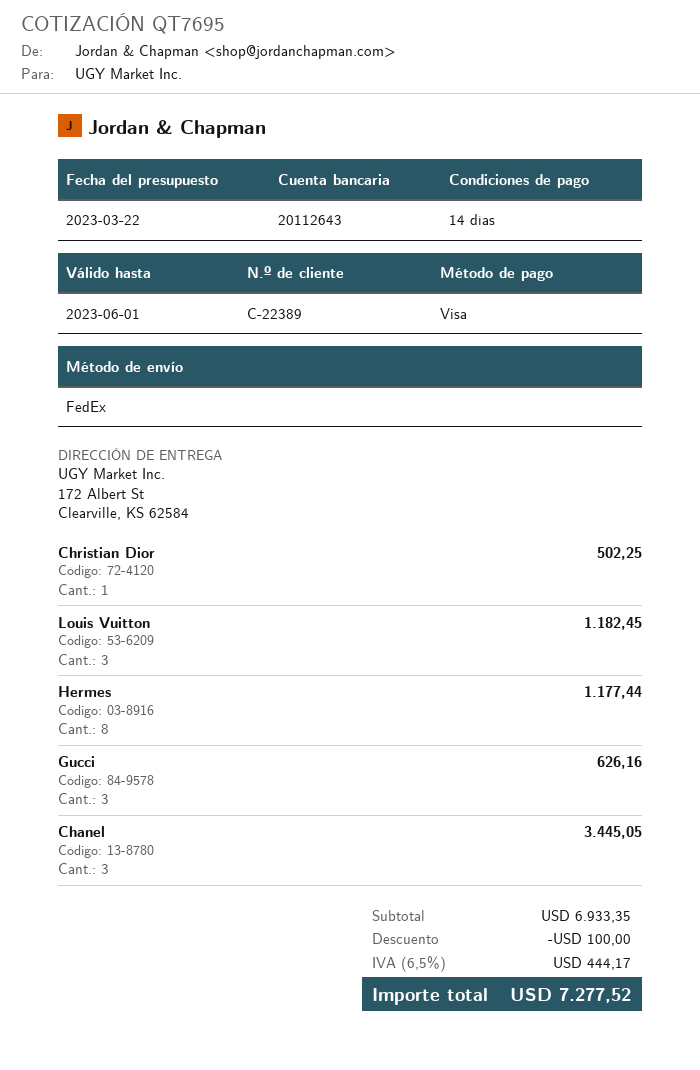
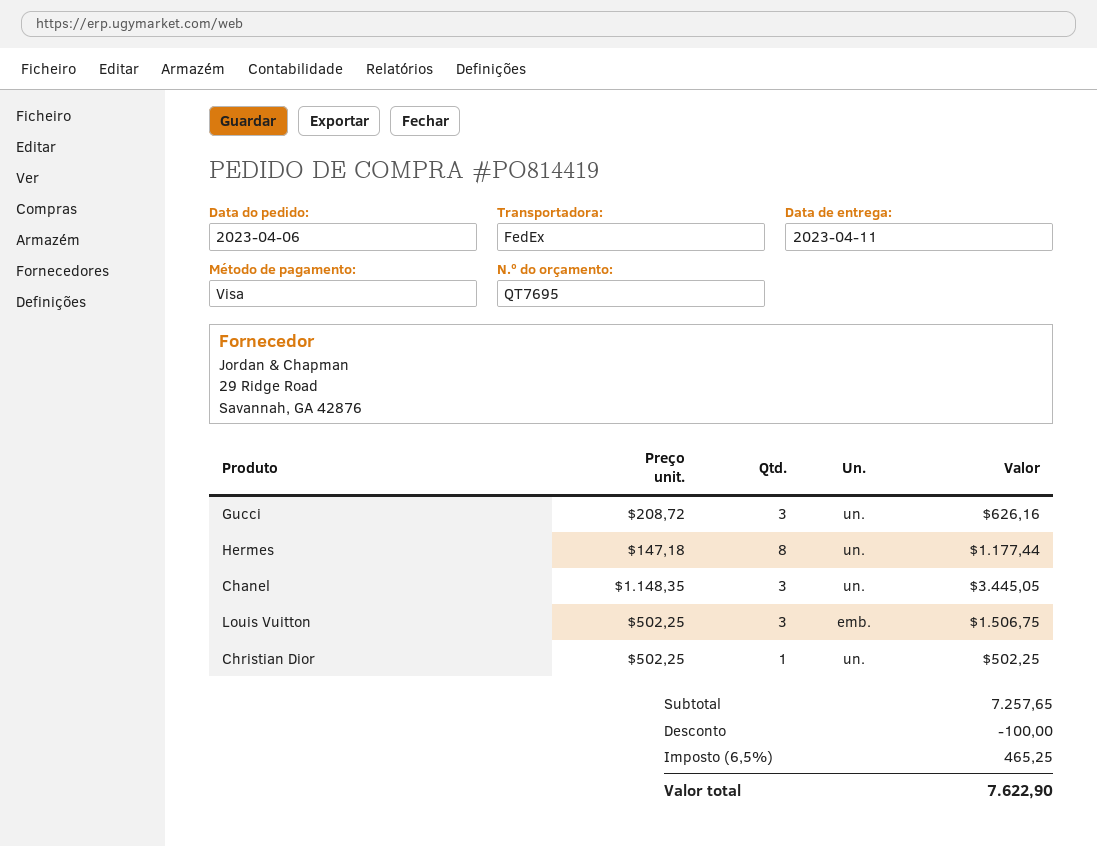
Louis Vuitton: 3 for 1182.45 -> 3 for 1506.75
subtotal: 6933.35 -> 7257.65
tax: 6.5% = 444.17 -> 6.5% = 465.25
total: 7277.52 -> 7622.90

